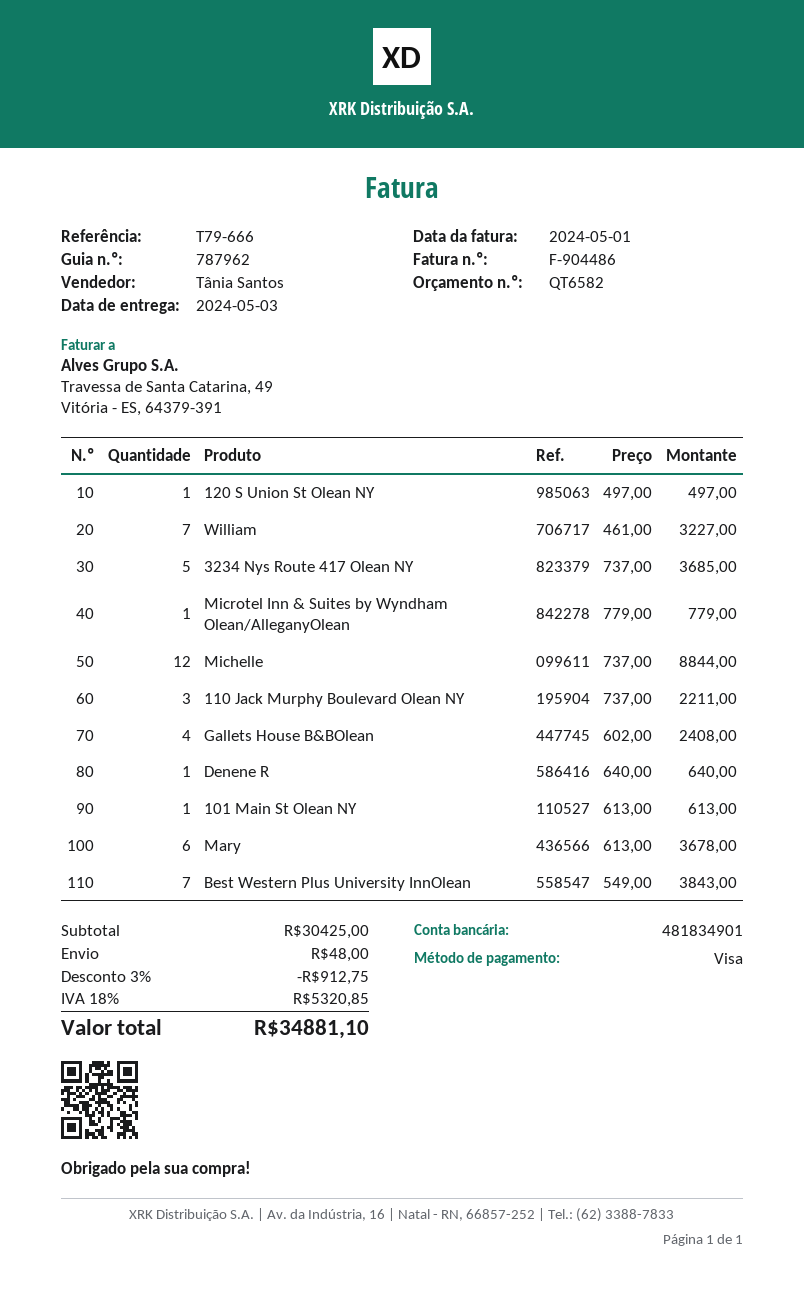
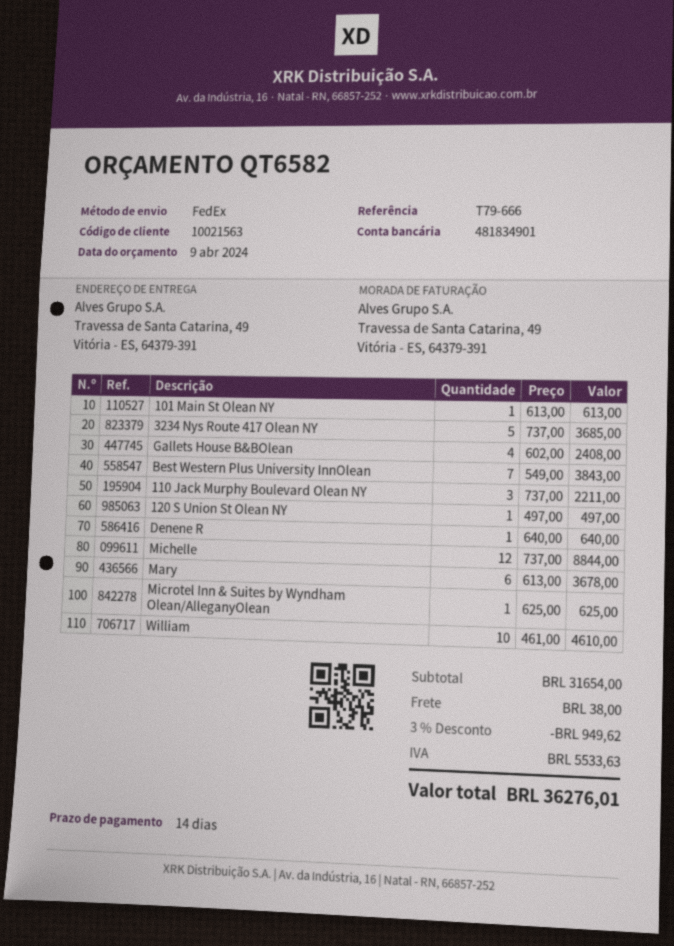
William: 7 x 461.00 = 3227.00 -> 10 x 461.00 = 4610.00
Microtel Inn & Suites by Wyndham Olean/AlleganyOlean: 1 x 779.00 = 779.00 -> 1 x 625.00 = 625.00
subtotal: 30425.00 -> 31654.00
discount: 3% = 912.75 -> 3% = 949.62
shipping: 48.00 -> 38.00
tax: 5320.85 -> 5533.63
total: 34881.10 -> 36276.01

